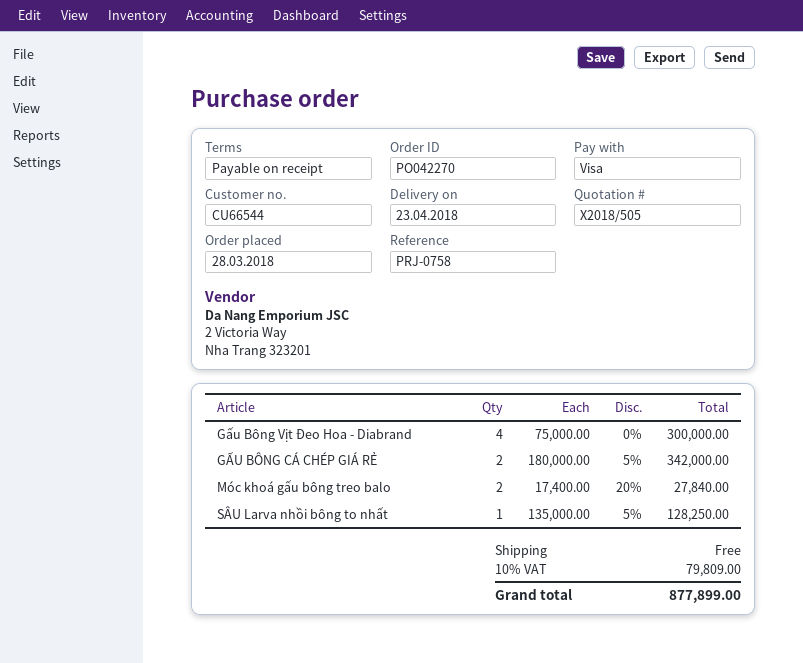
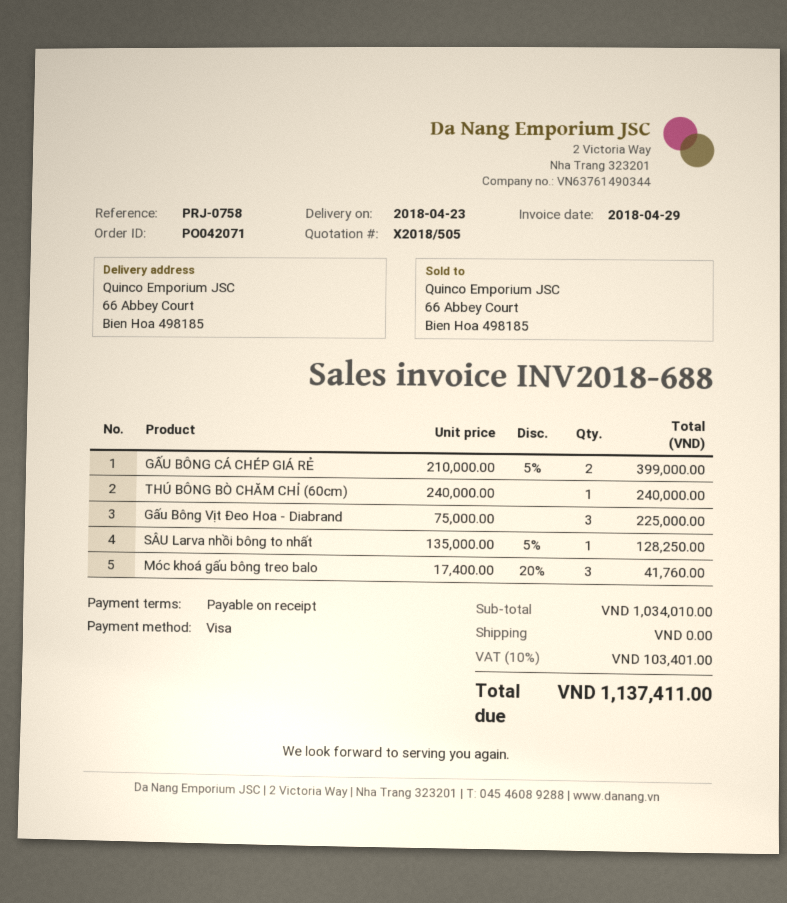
order number: PO042270 -> PO042071
Gấu Bông Vịt Đeo Hoa - Diabrand: 4 x 75000.00 = 300000.00 -> 3 x 75000.00 = 225000.00
GẤU BÔNG CÁ CHÉP GIÁ RẺ: 2 x 180000.00 - 5% = 342000.00 -> 2 x 210000.00 - 5% = 399000.00
Móc khoá gấu bông treo balo: 2 x 17400.00 - 20% = 27840.00 -> 3 x 17400.00 - 20% = 41760.00
THÚ BÔNG BÒ CHĂM CHỈ (60cm): none -> 1 x 240000.00 = 240000.00
tax: 10% = 79809.00 -> 10% = 103401.00
total: 877899.00 -> 1137411.00

